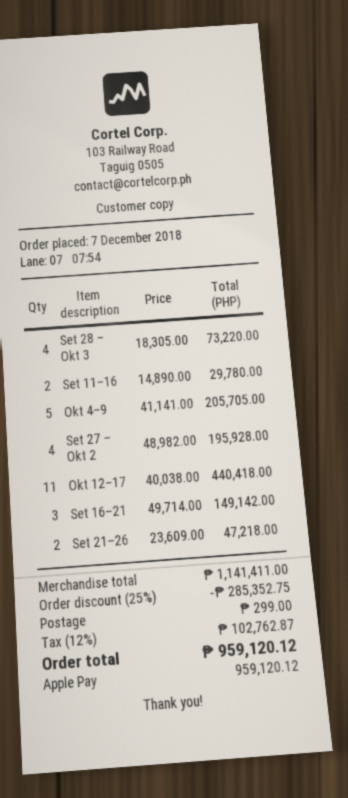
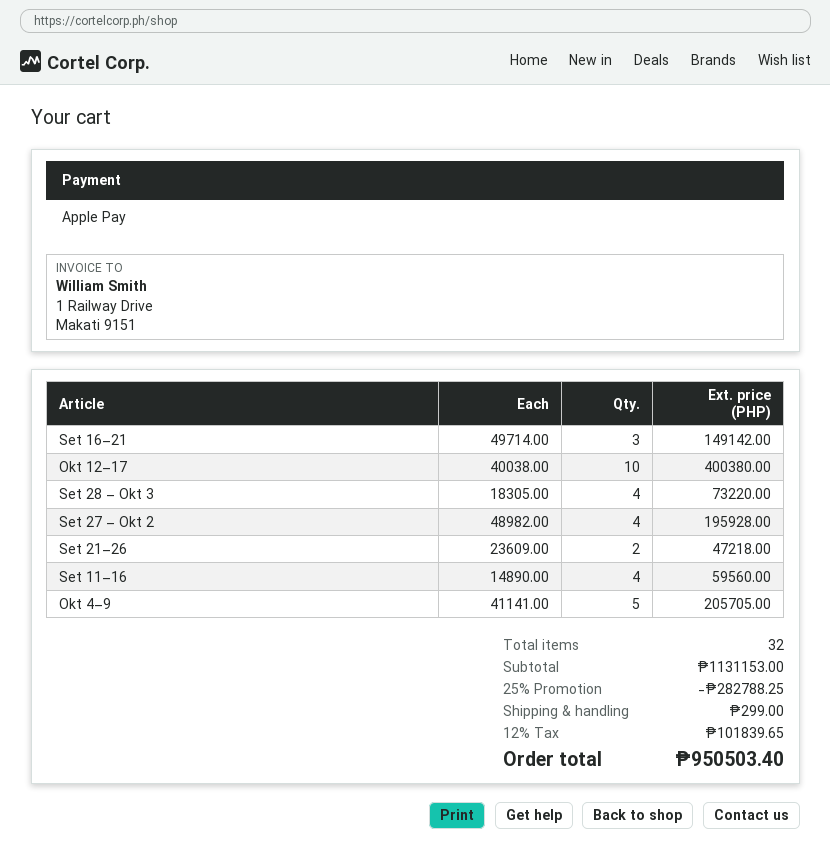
Set 11–16: 2 x 14890.00 = 29780.00 -> 4 x 14890.00 = 59560.00
Okt 12–17: 11 x 40038.00 = 440418.00 -> 10 x 40038.00 = 400380.00
subtotal: 1141411.00 -> 1131153.00
discount: 25% = 285352.75 -> 25% = 282788.25
tax: 12% = 102762.87 -> 12% = 101839.65
total: 959120.12 -> 950503.40

